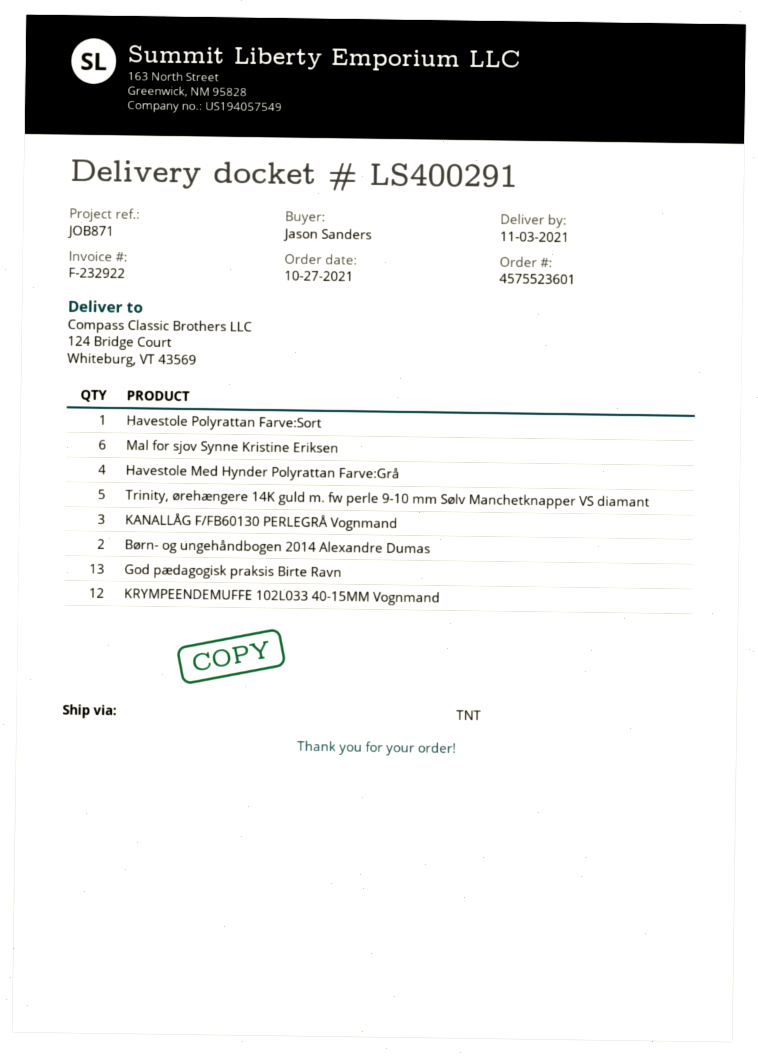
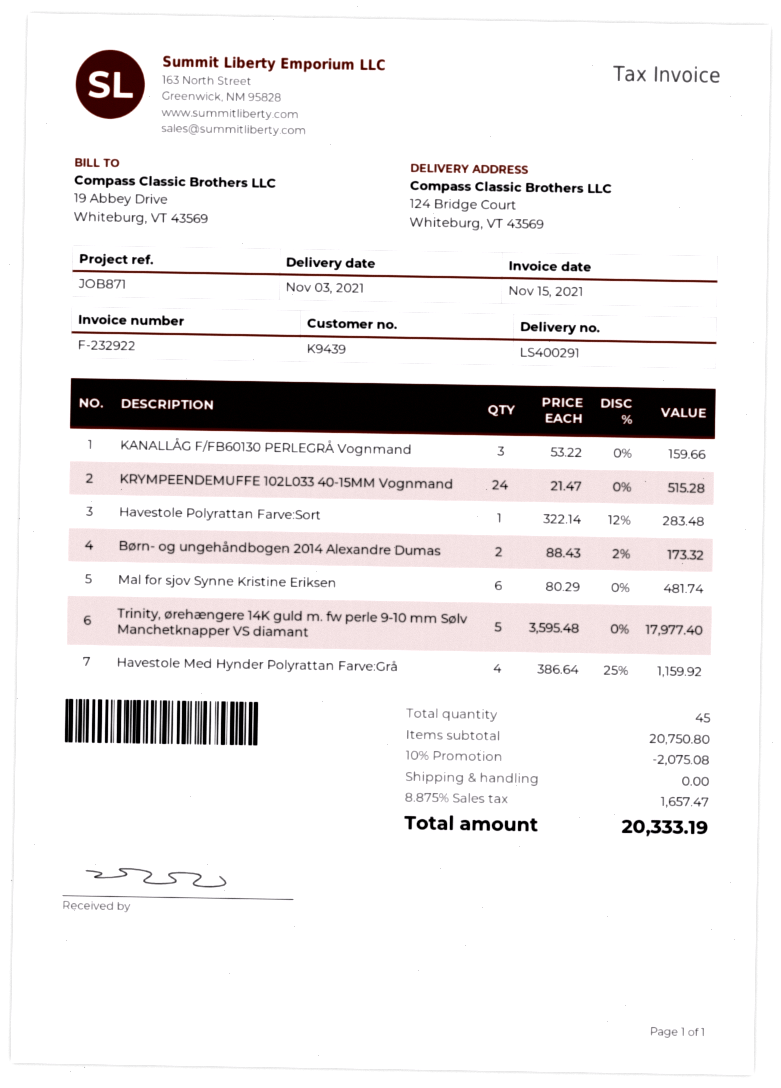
God pædagogisk praksis Birte Ravn: 13 -> none
KRYMPEENDEMUFFE 102L033 40-15MM Vognmand: 12 -> 24

